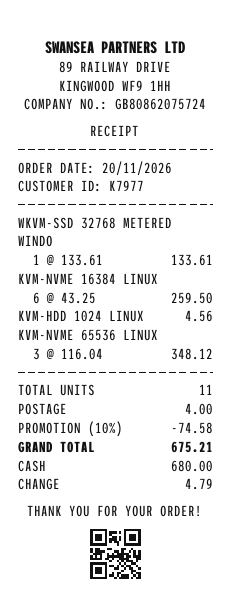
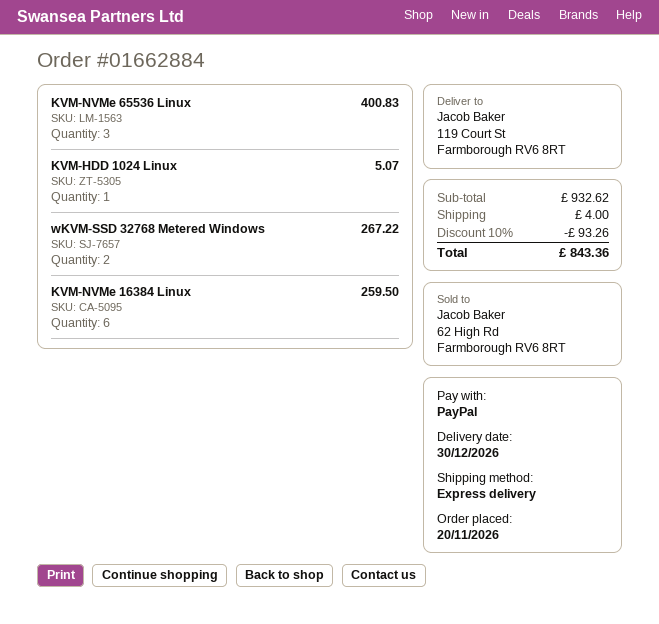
payment method: cash -> PayPal
WKVM-SSD 32768 METERED WINDO: 1 for 133.61 -> 2 for 267.22
KVM-HDD 1024 LINUX: 1 for 4.56 -> 1 for 5.07
KVM-NVME 65536 LINUX: 3 for 348.12 -> 3 for 400.83
discount: 10% = 74.58 -> 10% = 93.26
total: 675.21 -> 843.36

